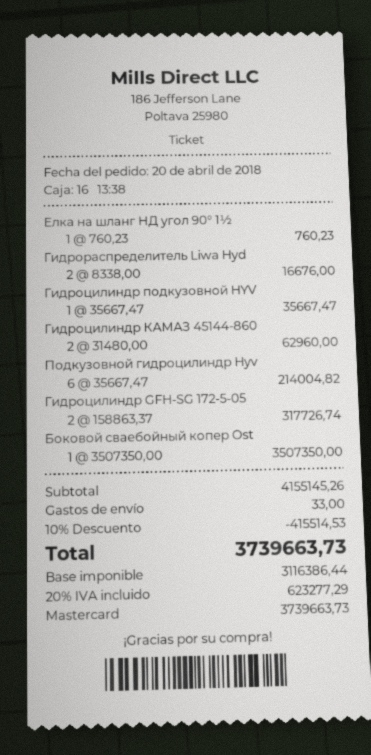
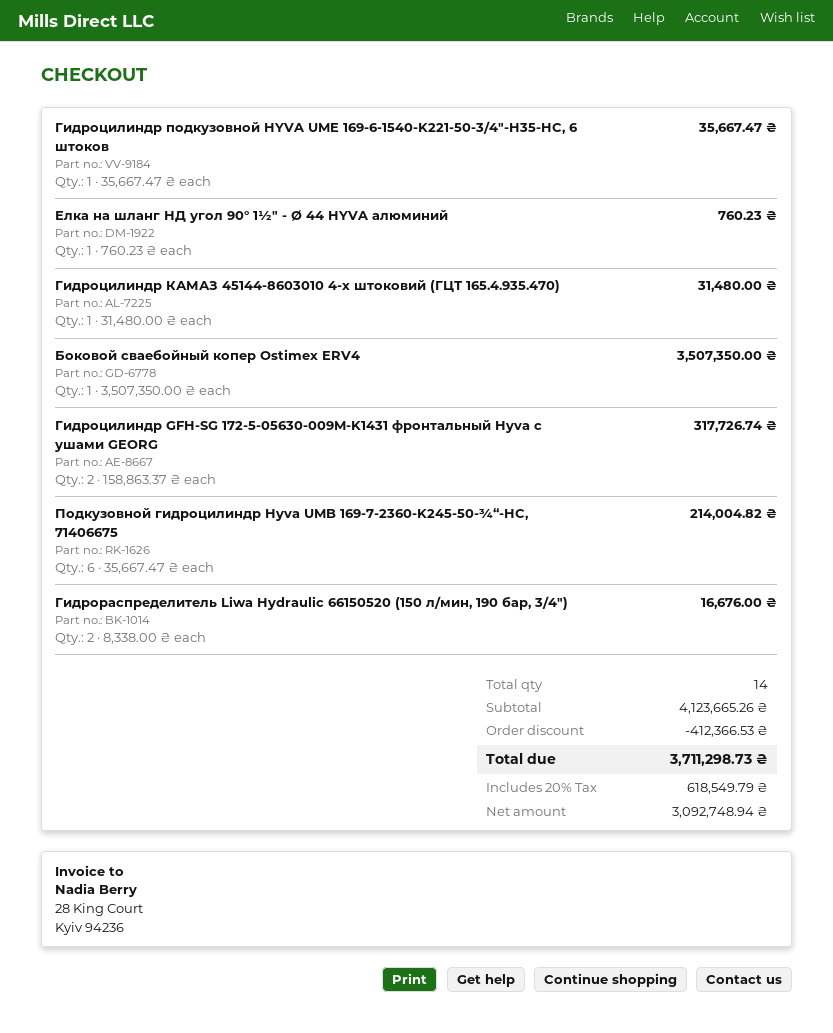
Гидроцилиндр КАМАЗ 45144-860: 2 x 31480.00 = 62960.00 -> 1 x 31480.00 = 31480.00
subtotal: 4155145.26 -> 4123665.26
discount: 415514.53 -> 412366.53
shipping: 33.00 -> none
net: 3116386.44 -> 3092748.94
tax: 20% = 623277.29 -> 20% = 618549.79
total: 3739663.73 -> 3711298.73

